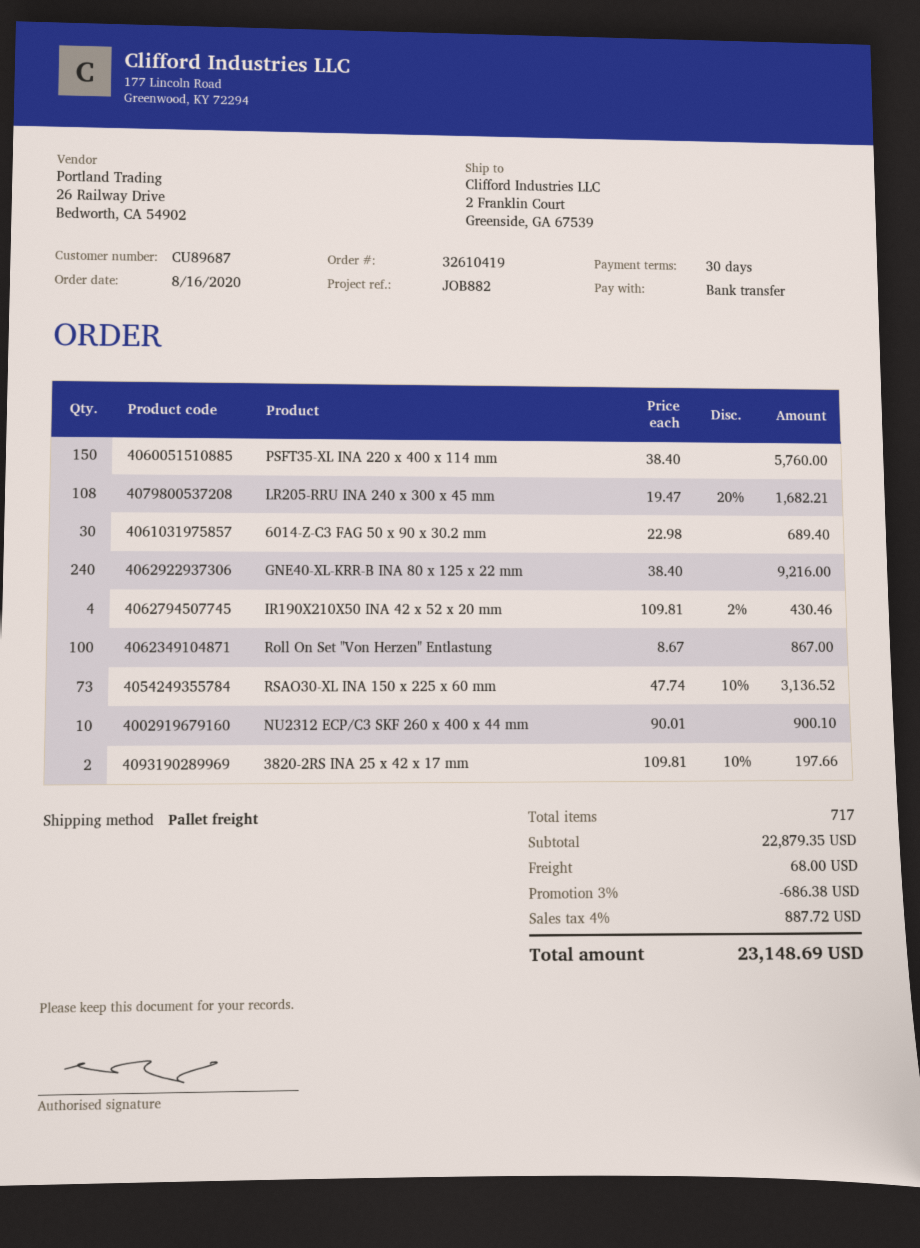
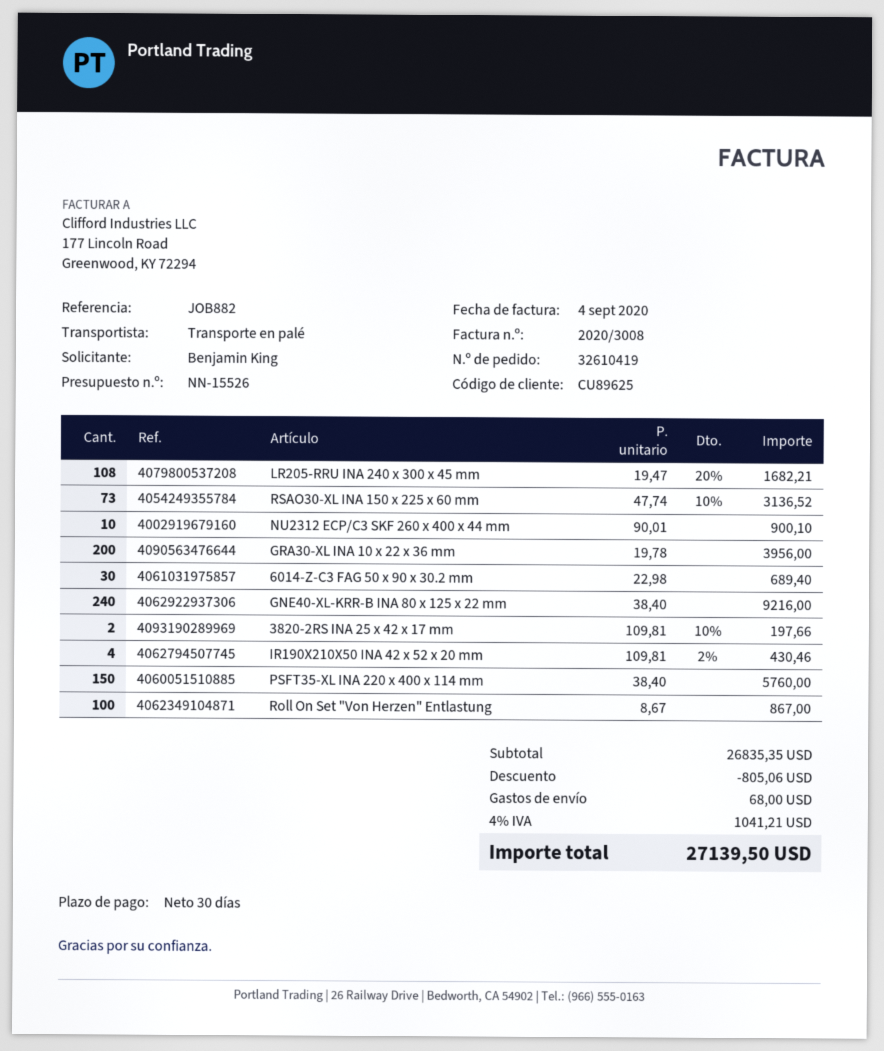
customer number: CU89687 -> CU89625
GRA30-XL INA 10 x 22 x 36 mm: none -> 200 x 19.78 = 3956.00
subtotal: 22879.35 -> 26835.35
discount: 686.38 -> 805.06
tax: 4% = 887.72 -> 4% = 1041.21
total: 23148.69 -> 27139.50

